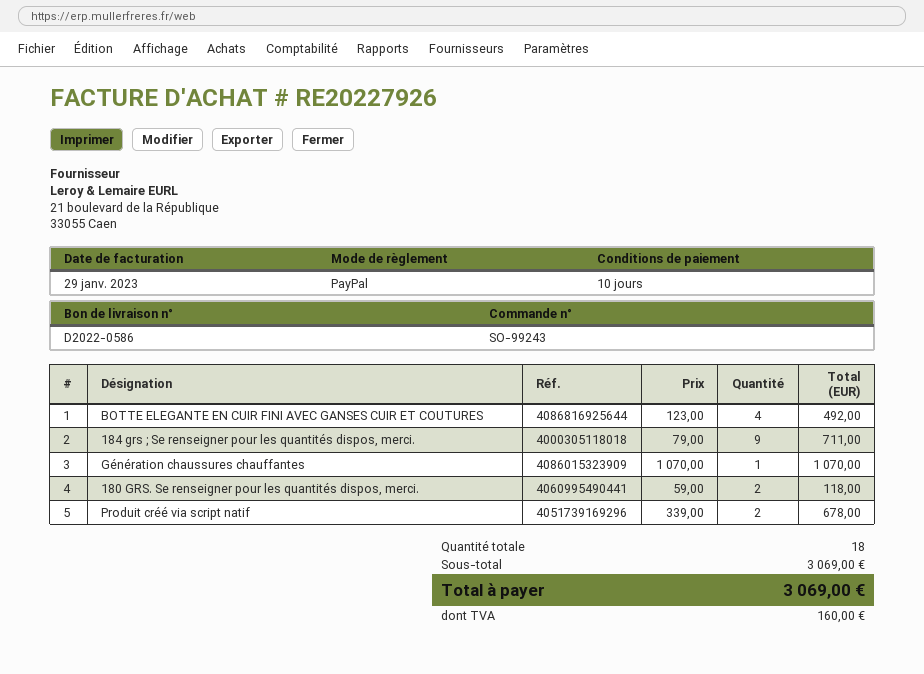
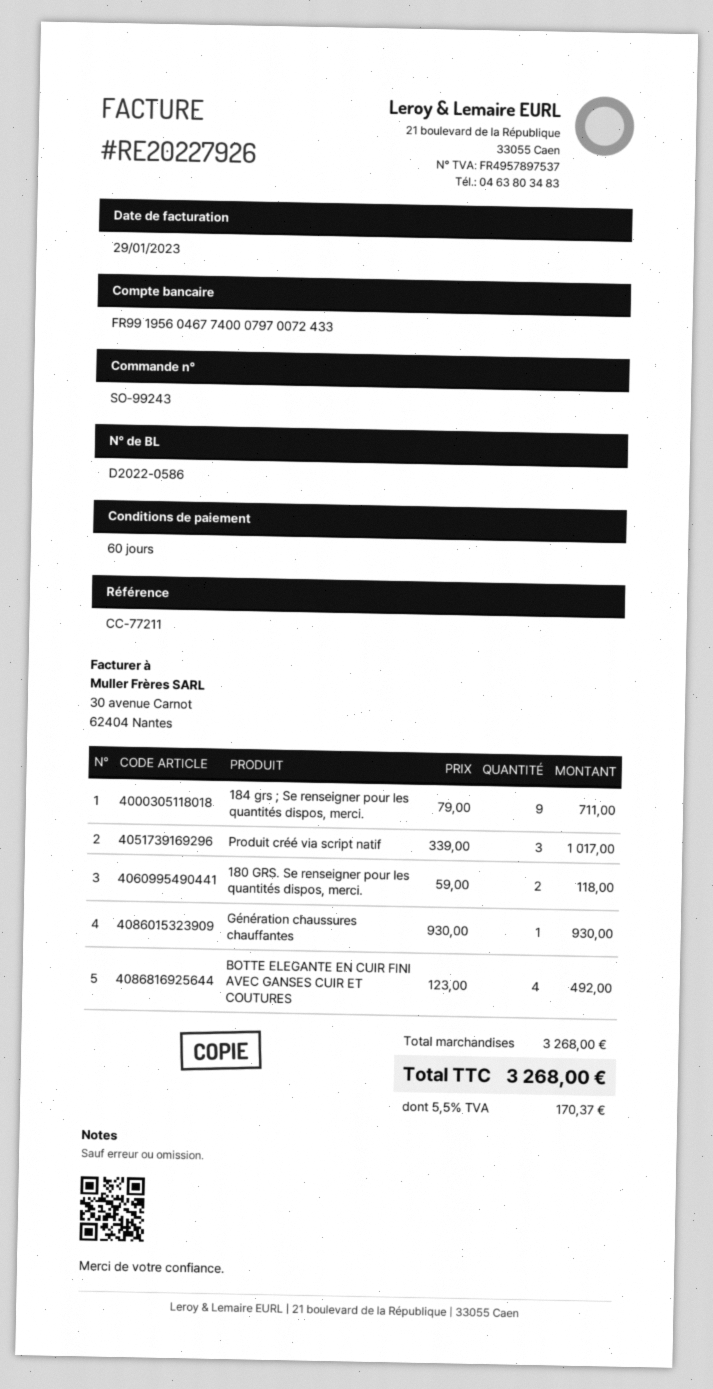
payment terms: 10 days -> 60 days
Génération chaussures chauffantes: 1 x 1070.00 = 1070.00 -> 1 x 930.00 = 930.00
Produit créé via script natif: 2 x 339.00 = 678.00 -> 3 x 339.00 = 1017.00
subtotal: 3069.00 -> 3268.00
tax: 160.00 -> 170.37
total: 3069.00 -> 3268.00

